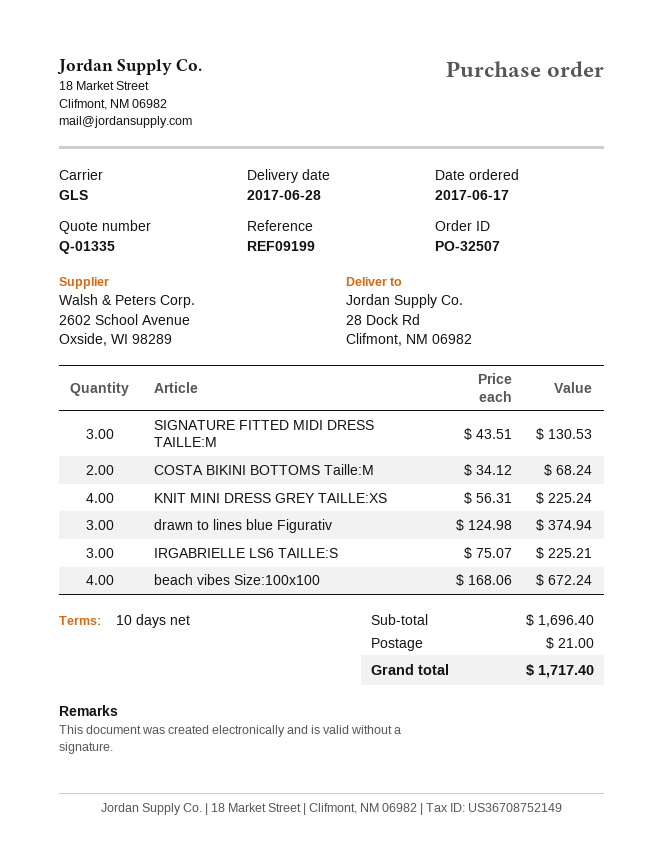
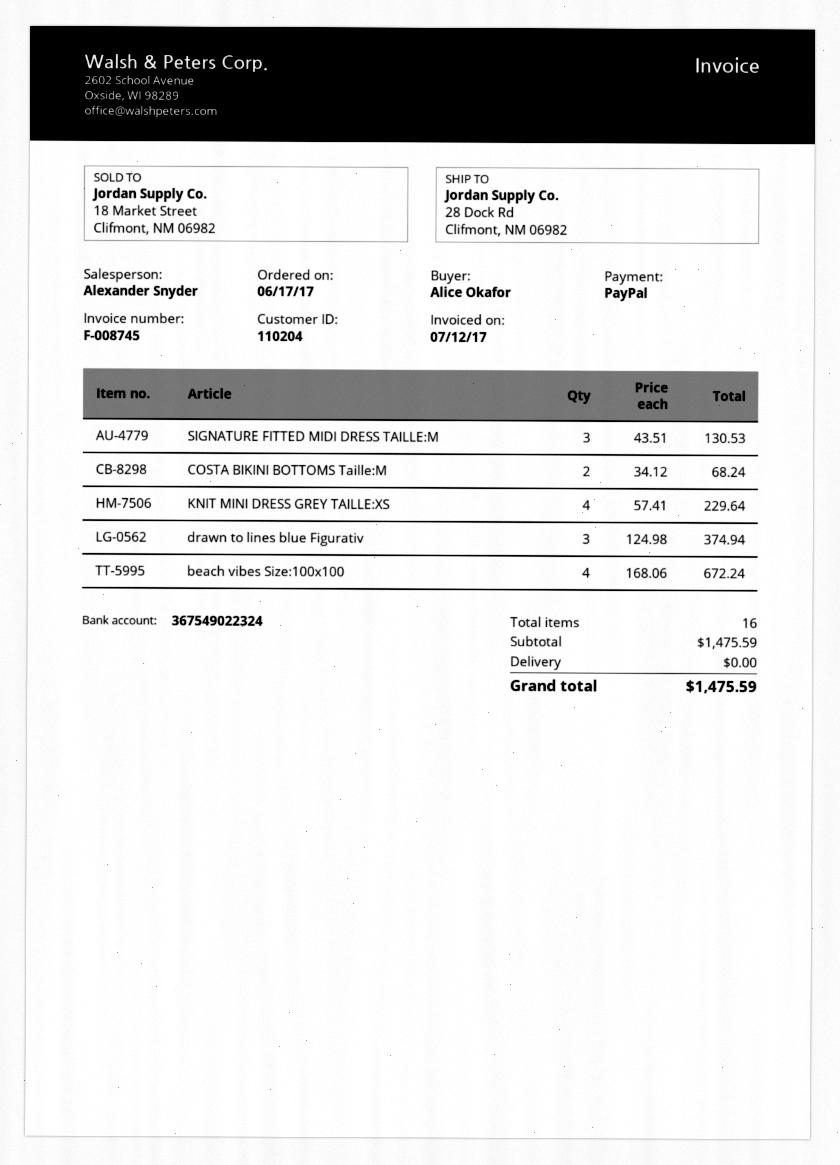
KNIT MINI DRESS GREY TAILLE:XS: 4 x 56.31 = 225.24 -> 4 x 57.41 = 229.64
IRGABRIELLE LS6 TAILLE:S: 3 x 75.07 = 225.21 -> none
subtotal: 1696.40 -> 1475.59
shipping: 21.00 -> 0.00
total: 1717.40 -> 1475.59

